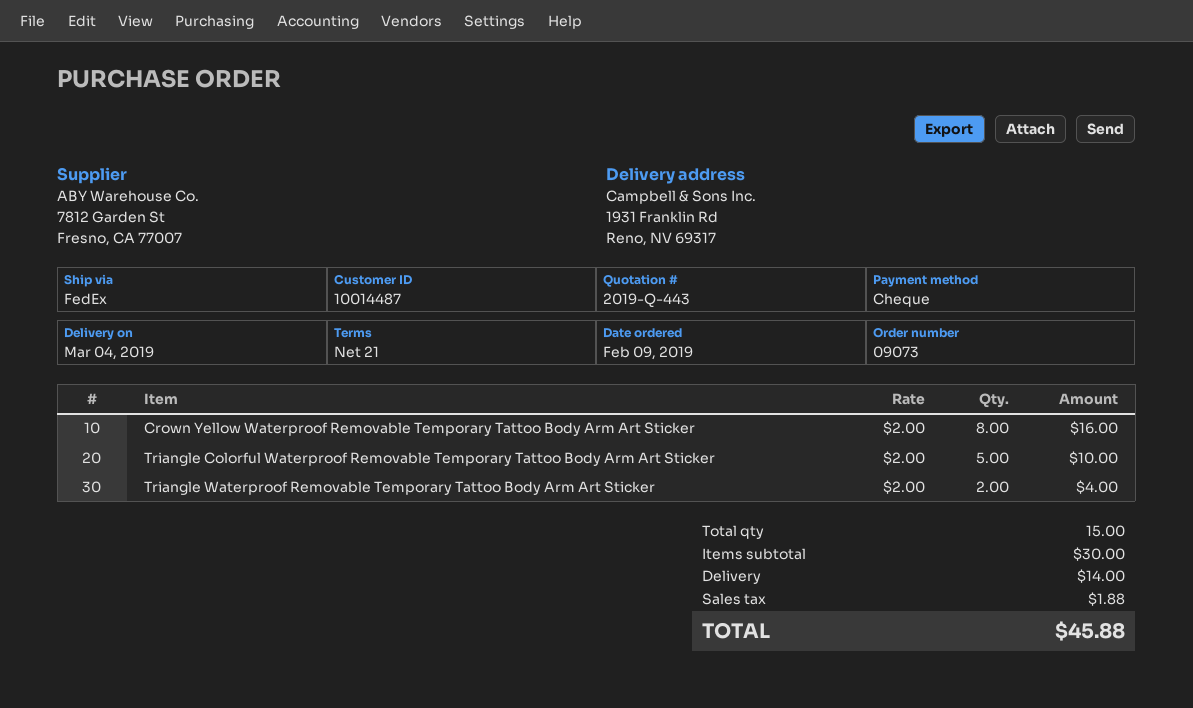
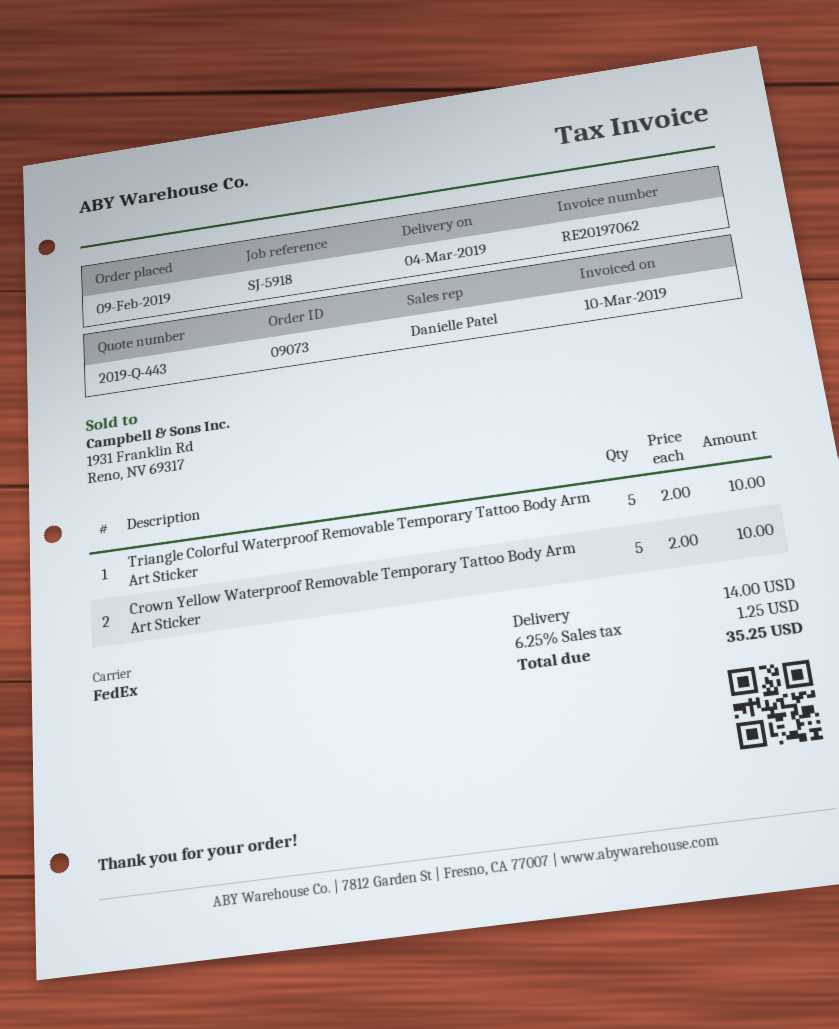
Crown Yellow Waterproof Removable Temporary Tattoo Body Arm Art Sticker: 8 x 2.00 = 16.00 -> 5 x 2.00 = 10.00
Triangle Waterproof Removable Temporary Tattoo Body Arm Art Sticker: 2 x 2.00 = 4.00 -> none
tax: 1.88 -> 1.25
total: 45.88 -> 35.25

